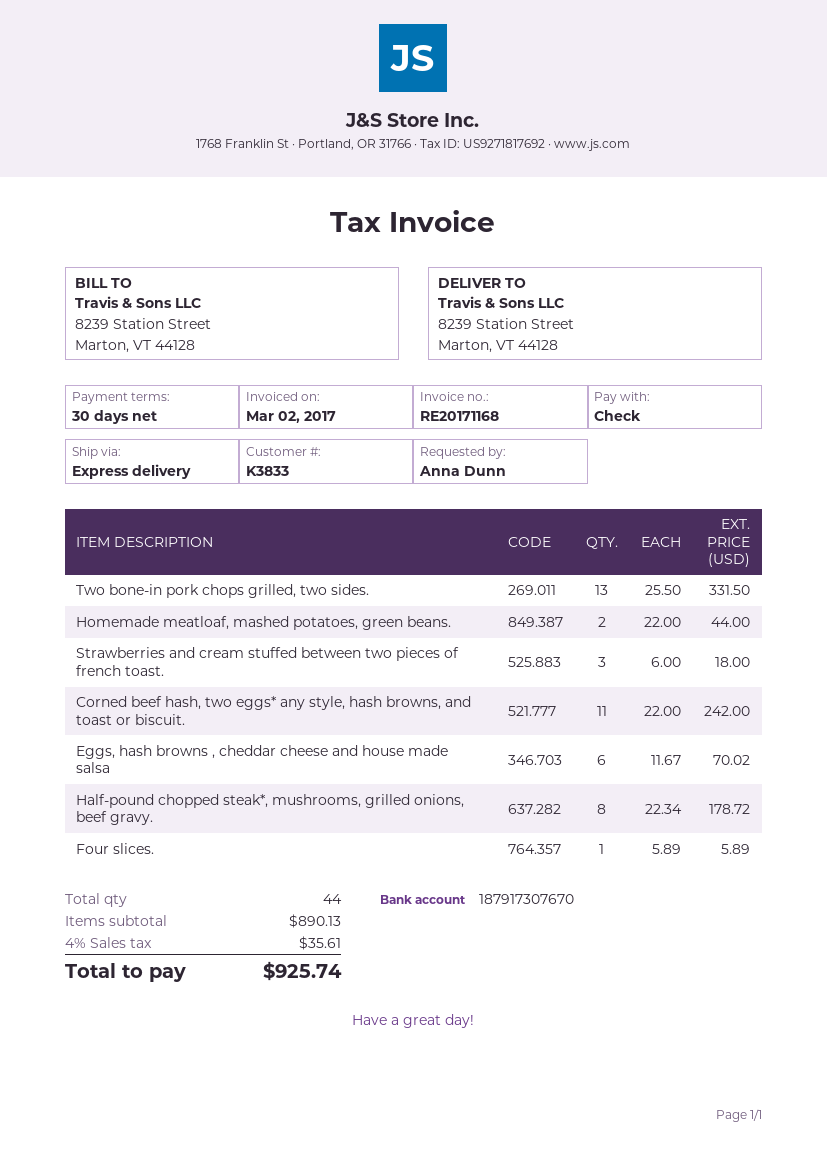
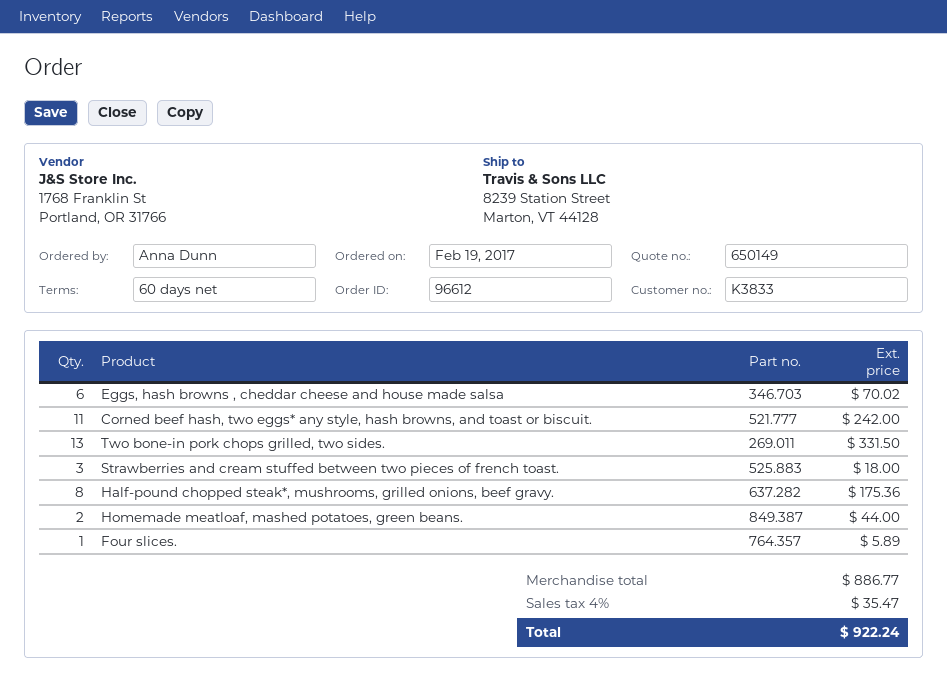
payment terms: 30 days -> 60 days
Half-pound chopped steak*, mushrooms, grilled onions, beef gravy.: 8 for 178.72 -> 8 for 175.36
subtotal: 890.13 -> 886.77
tax: 4% = 35.61 -> 4% = 35.47
total: 925.74 -> 922.24

